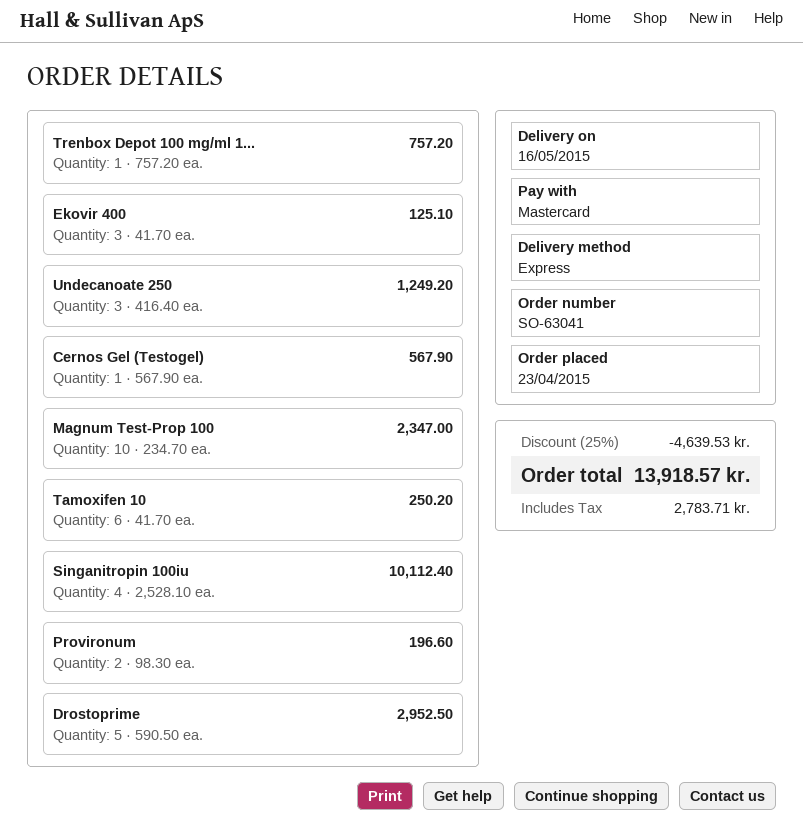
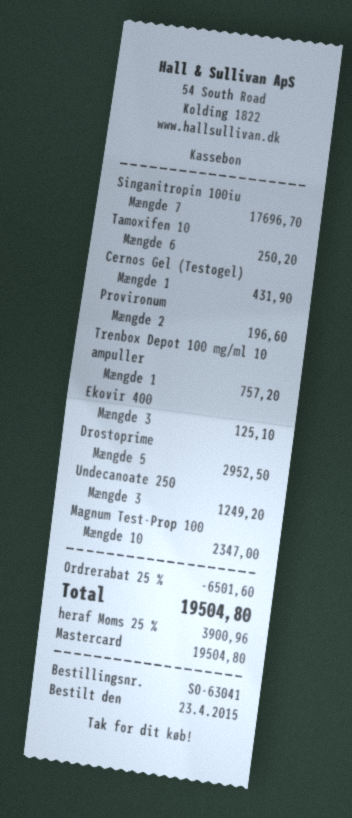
Cernos Gel (Testogel): 1 for 567.90 -> 1 for 431.90
Singanitropin 100iu: 4 for 10112.40 -> 7 for 17696.70
discount: 25% = 4639.53 -> 25% = 6501.60
tax: 2783.71 -> 3900.96
total: 13918.57 -> 19504.80

